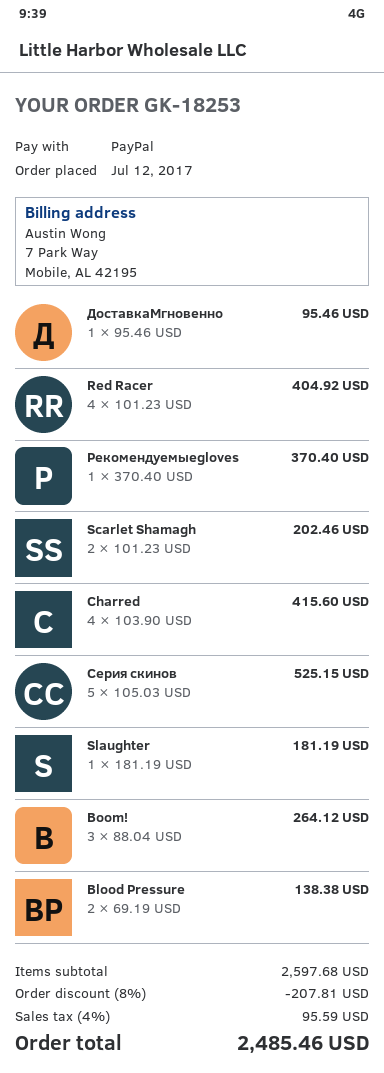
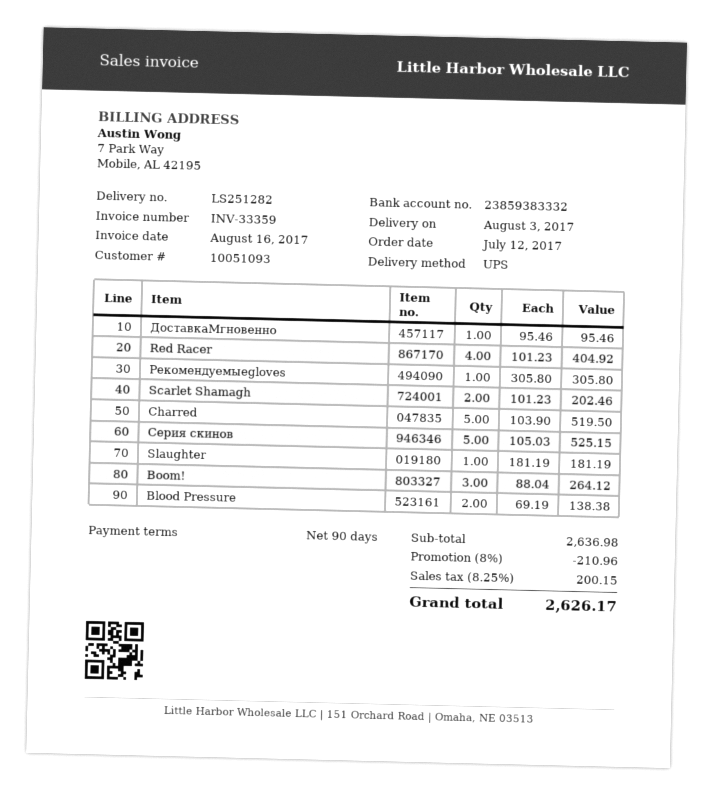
Рекомендуемыеgloves: 1 x 370.40 = 370.40 -> 1 x 305.80 = 305.80
Charred: 4 x 103.90 = 415.60 -> 5 x 103.90 = 519.50
subtotal: 2597.68 -> 2636.98
discount: 8% = 207.81 -> 8% = 210.96
tax: 4% = 95.59 -> 8.25% = 200.15
total: 2485.46 -> 2626.17

